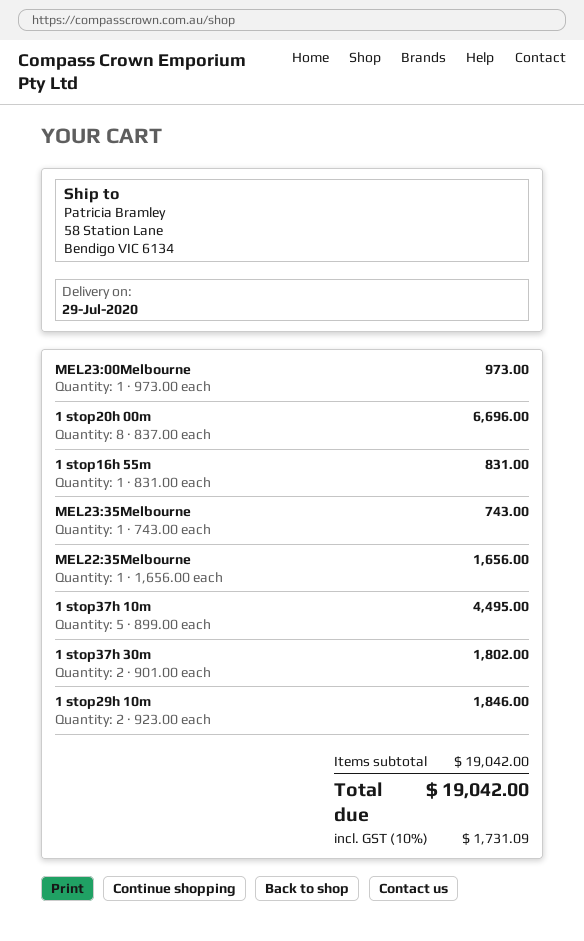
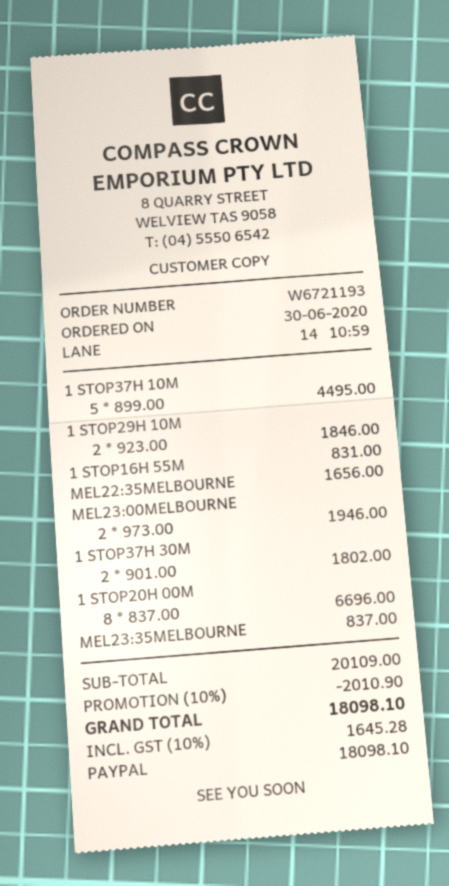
MEL23:00Melbourne: 1 x 973.00 = 973.00 -> 2 x 973.00 = 1946.00
MEL23:35Melbourne: 1 x 743.00 = 743.00 -> 1 x 837.00 = 837.00
subtotal: 19042.00 -> 20109.00
discount: none -> 10% = 2010.90
tax: 10% = 1731.09 -> 10% = 1645.28
total: 19042.00 -> 18098.10

